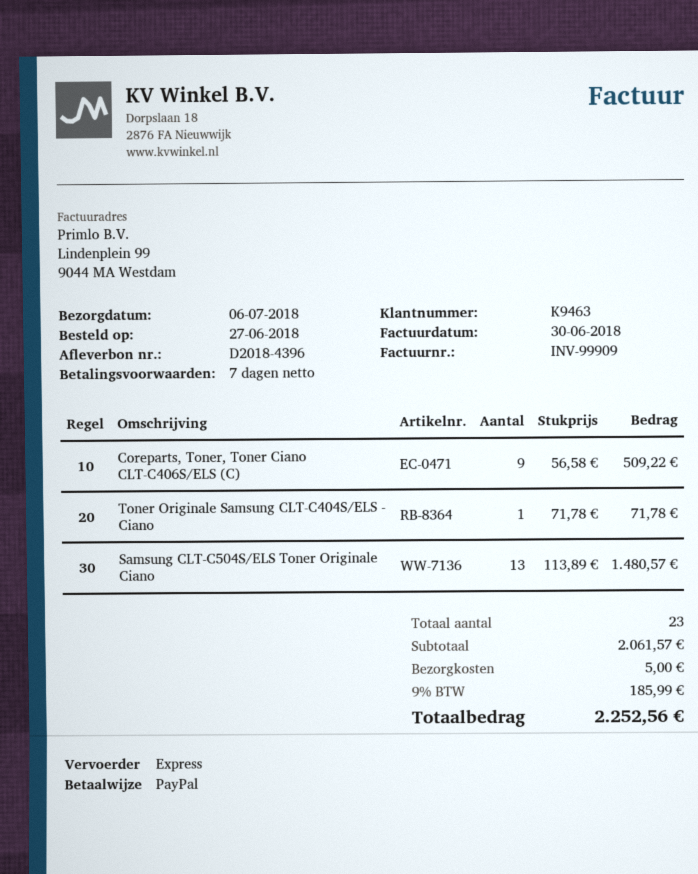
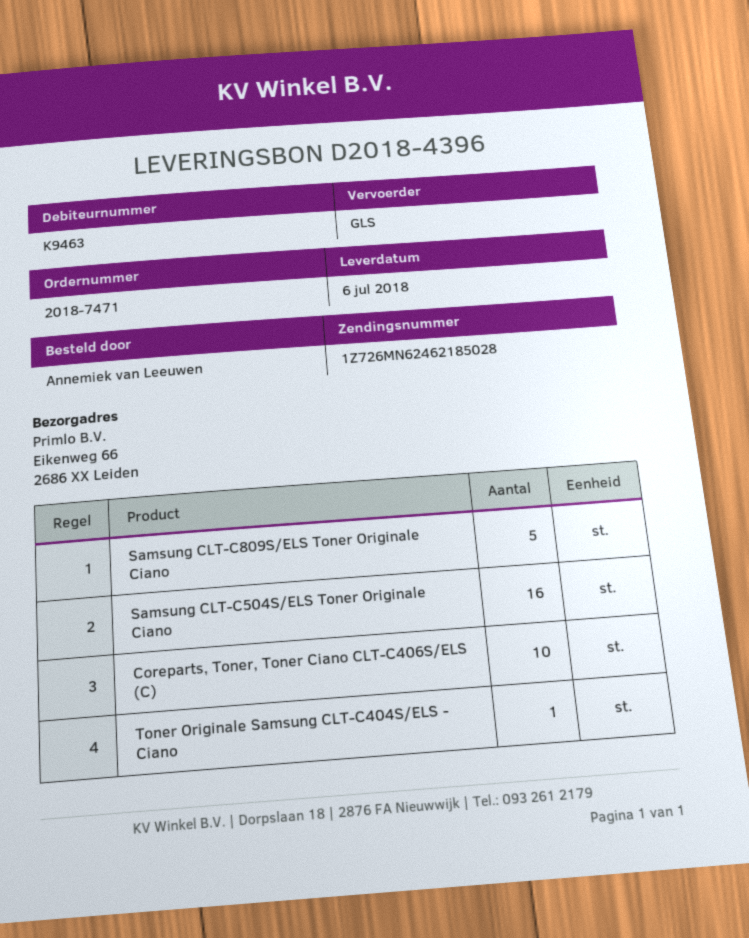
shipping method: express -> GLS
Coreparts, Toner, Toner Ciano CLT-C406S/ELS (C): 9 -> 10
Samsung CLT-C504S/ELS Toner Originale Ciano: 13 -> 16
Samsung CLT-C809S/ELS Toner Originale Ciano: none -> 5

